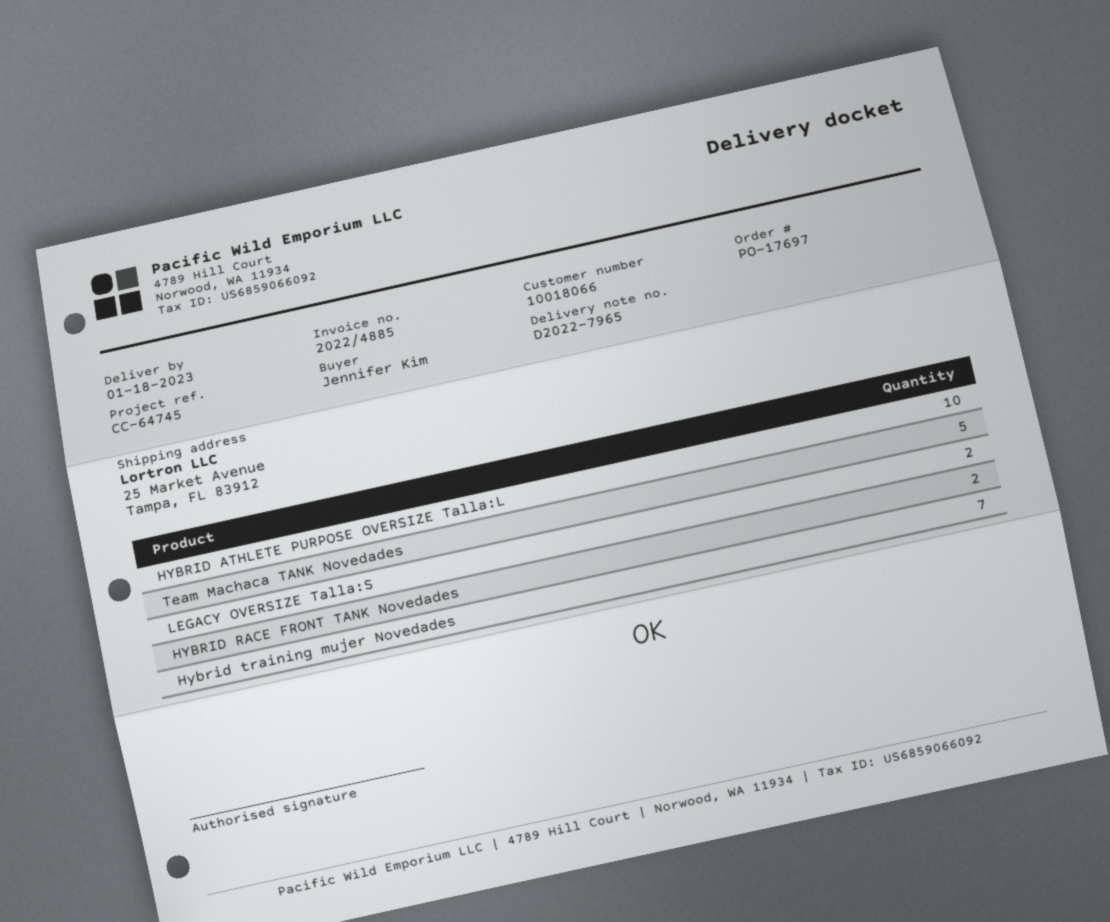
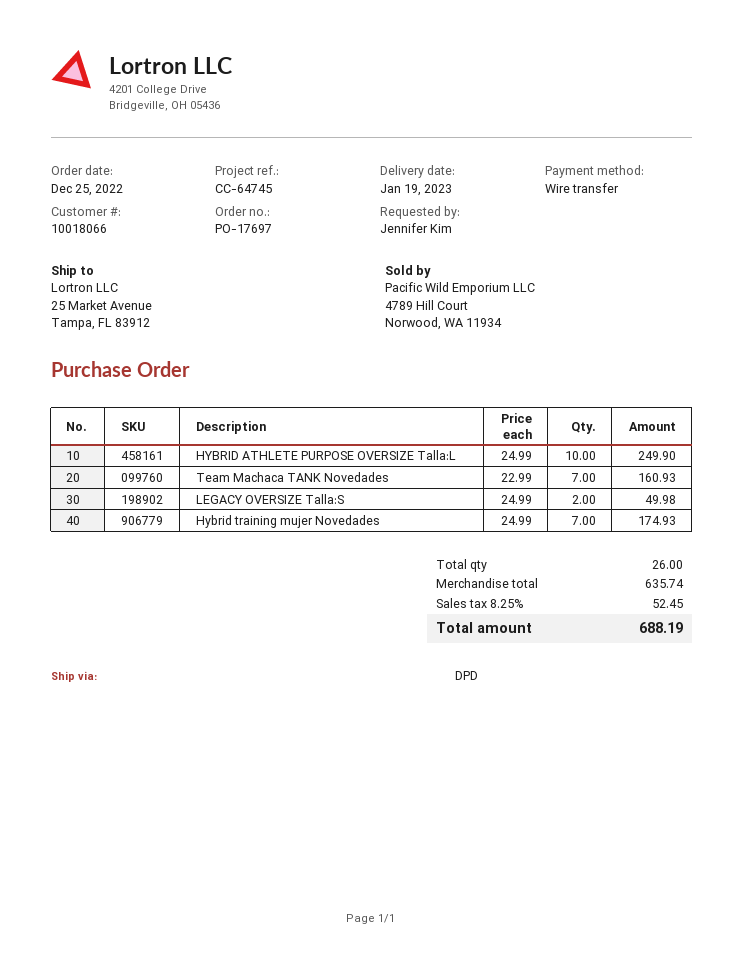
delivery date: 2023-01-18 -> 2023-01-19
Team Machaca TANK Novedades: 5 -> 7
HYBRID RACE FRONT TANK Novedades: 2 -> none

